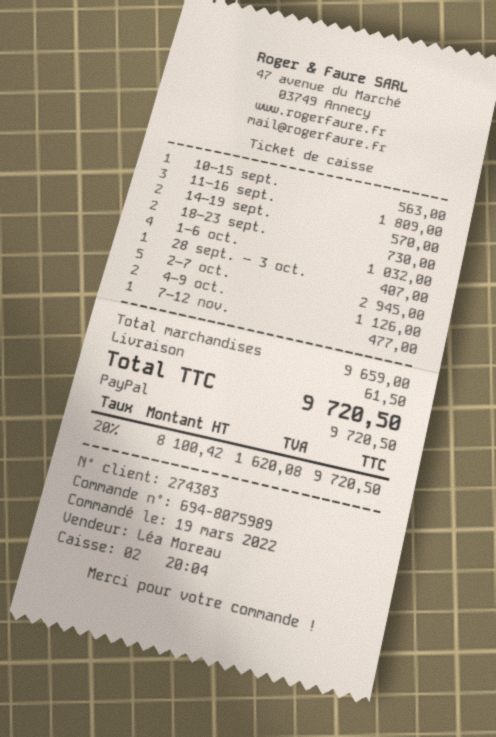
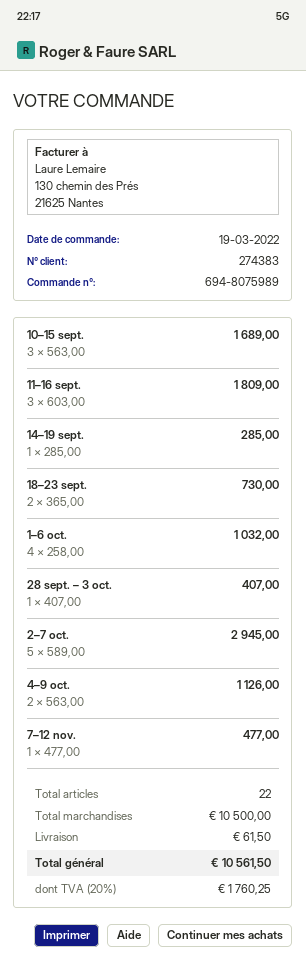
10–15 sept.: 1 for 563.00 -> 3 for 1689.00
14–19 sept.: 2 for 570.00 -> 1 for 285.00
subtotal: 9659.00 -> 10500.00
tax: 20% = 1620.08 -> 20% = 1760.25
total: 9720.50 -> 10561.50

